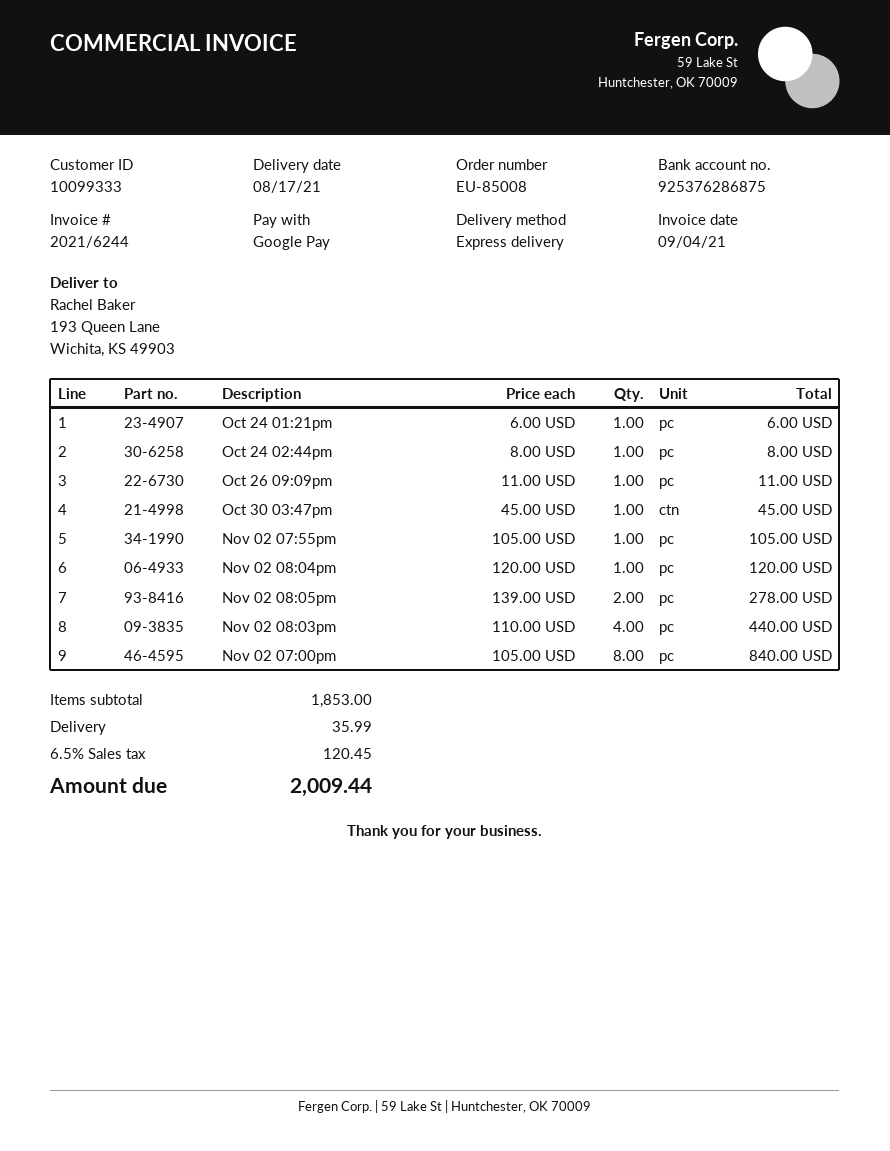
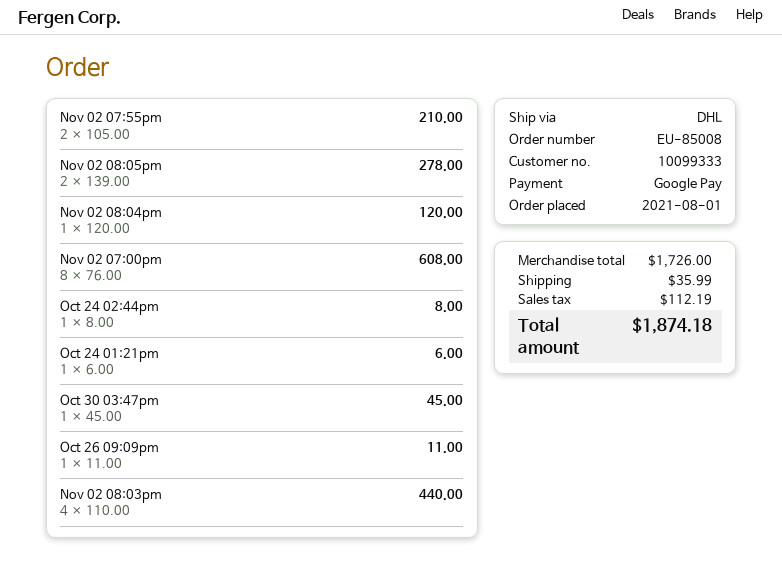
shipping method: express -> DHL
Nov 02 07:55pm: 1 x 105.00 = 105.00 -> 2 x 105.00 = 210.00
Nov 02 07:00pm: 8 x 105.00 = 840.00 -> 8 x 76.00 = 608.00
subtotal: 1853.00 -> 1726.00
tax: 120.45 -> 112.19
total: 2009.44 -> 1874.18

